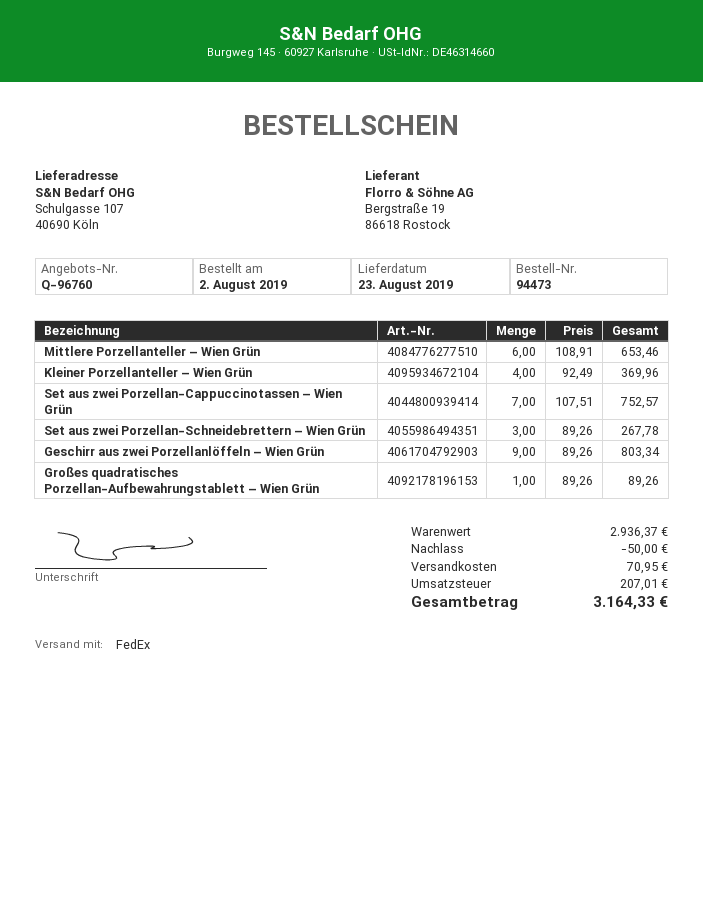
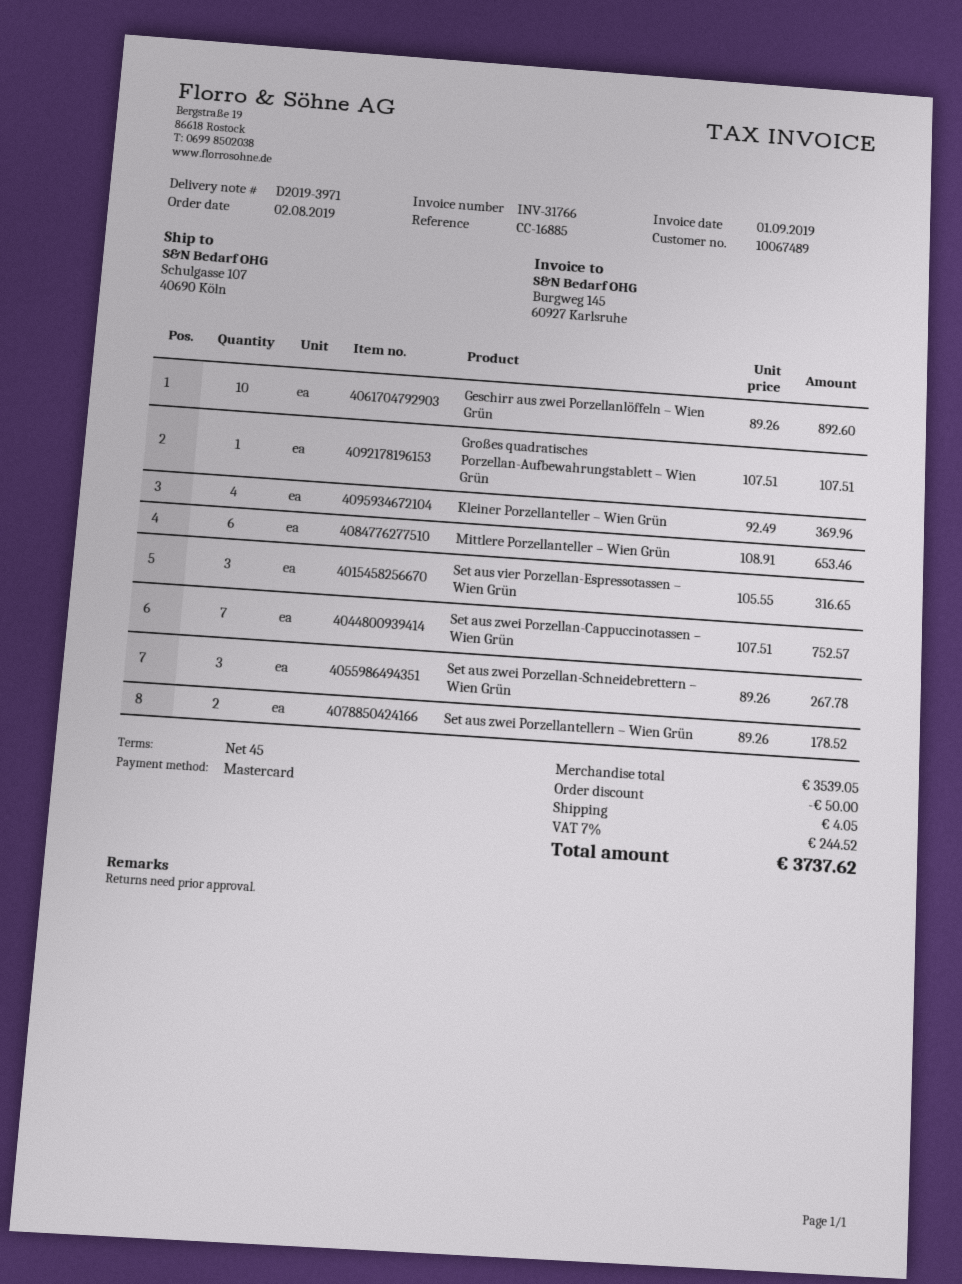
Geschirr aus zwei Porzellanlöffeln – Wien Grün: 9 x 89.26 = 803.34 -> 10 x 89.26 = 892.60
Großes quadratisches Porzellan-Aufbewahrungstablett – Wien Grün: 1 x 89.26 = 89.26 -> 1 x 107.51 = 107.51
Set aus vier Porzellan-Espressotassen – Wien Grün: none -> 3 x 105.55 = 316.65
Set aus zwei Porzellantellern – Wien Grün: none -> 2 x 89.26 = 178.52
subtotal: 2936.37 -> 3539.05
shipping: 70.95 -> 4.05
tax: 207.01 -> 244.52
total: 3164.33 -> 3737.62

